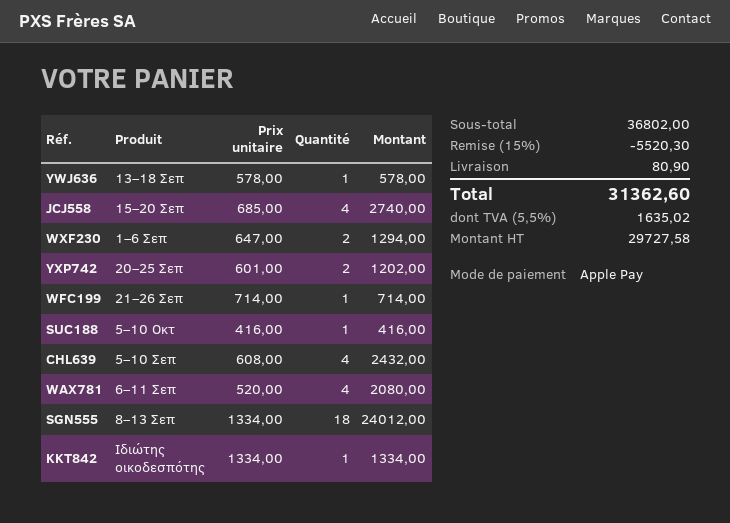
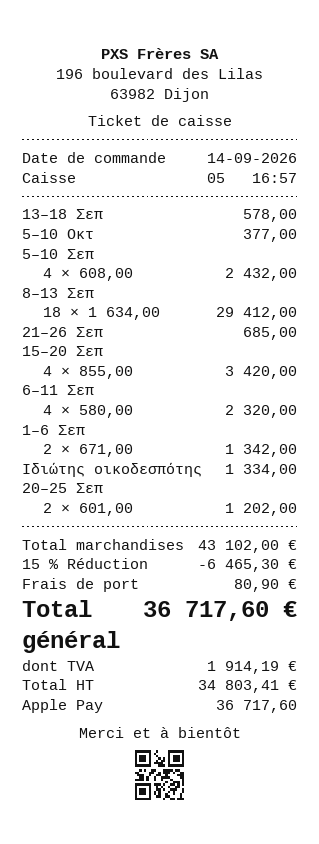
15–20 Σεπ: 4 x 685.00 = 2740.00 -> 4 x 855.00 = 3420.00
1–6 Σεπ: 2 x 647.00 = 1294.00 -> 2 x 671.00 = 1342.00
21–26 Σεπ: 1 x 714.00 = 714.00 -> 1 x 685.00 = 685.00
5–10 Οκτ: 1 x 416.00 = 416.00 -> 1 x 377.00 = 377.00
6–11 Σεπ: 4 x 520.00 = 2080.00 -> 4 x 580.00 = 2320.00
8–13 Σεπ: 18 x 1334.00 = 24012.00 -> 18 x 1634.00 = 29412.00
subtotal: 36802.00 -> 43102.00
discount: 15% = 5520.30 -> 15% = 6465.30
net: 29727.58 -> 34803.41
tax: 1635.02 -> 1914.19
total: 31362.60 -> 36717.60

